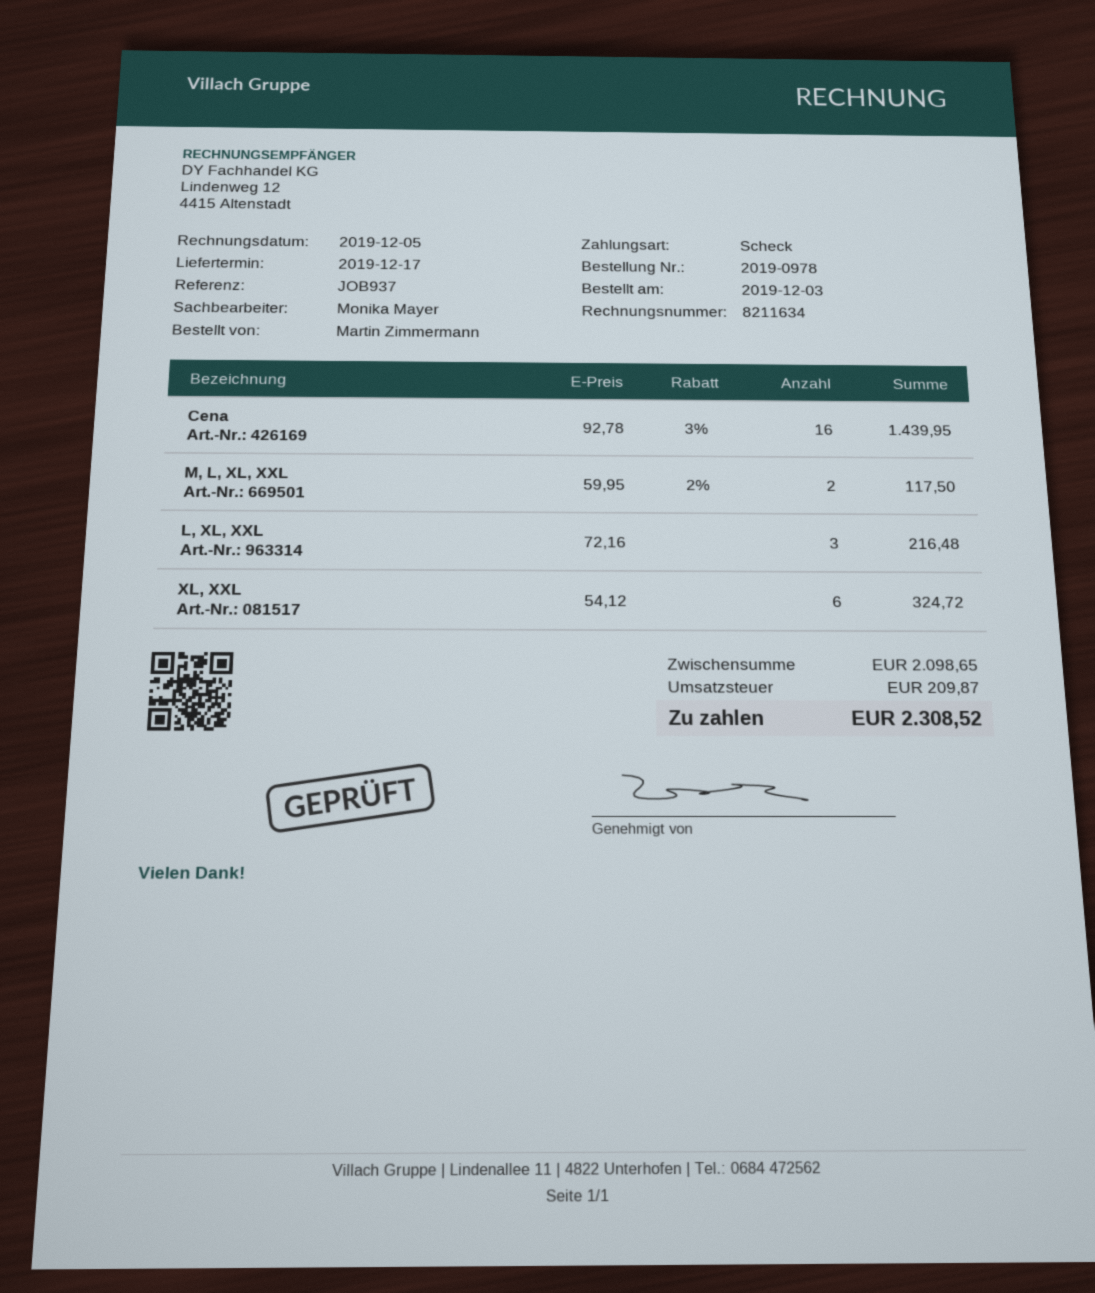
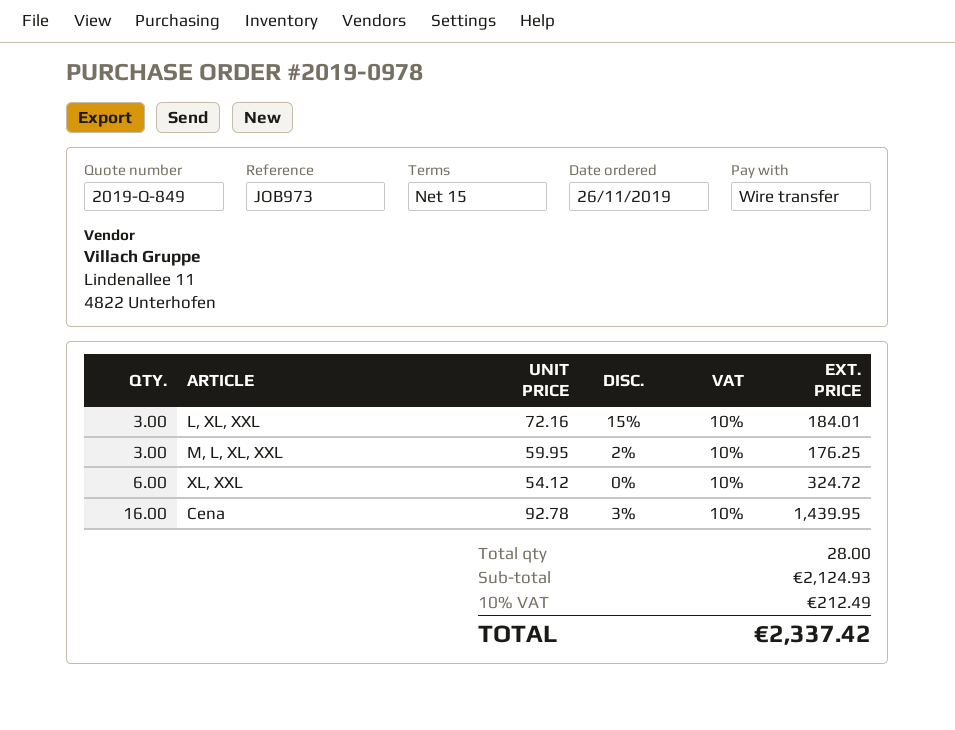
order date: 2019-12-03 -> 2019-11-26
reference: JOB937 -> JOB973
payment method: cheque -> bank transfer
M, L, XL, XXL: 2 x 59.95 - 2% = 117.50 -> 3 x 59.95 - 2% = 176.25
L, XL, XXL: 3 x 72.16 = 216.48 -> 3 x 72.16 - 15% = 184.01
subtotal: 2098.65 -> 2124.93
tax: 209.87 -> 212.49
total: 2308.52 -> 2337.42

